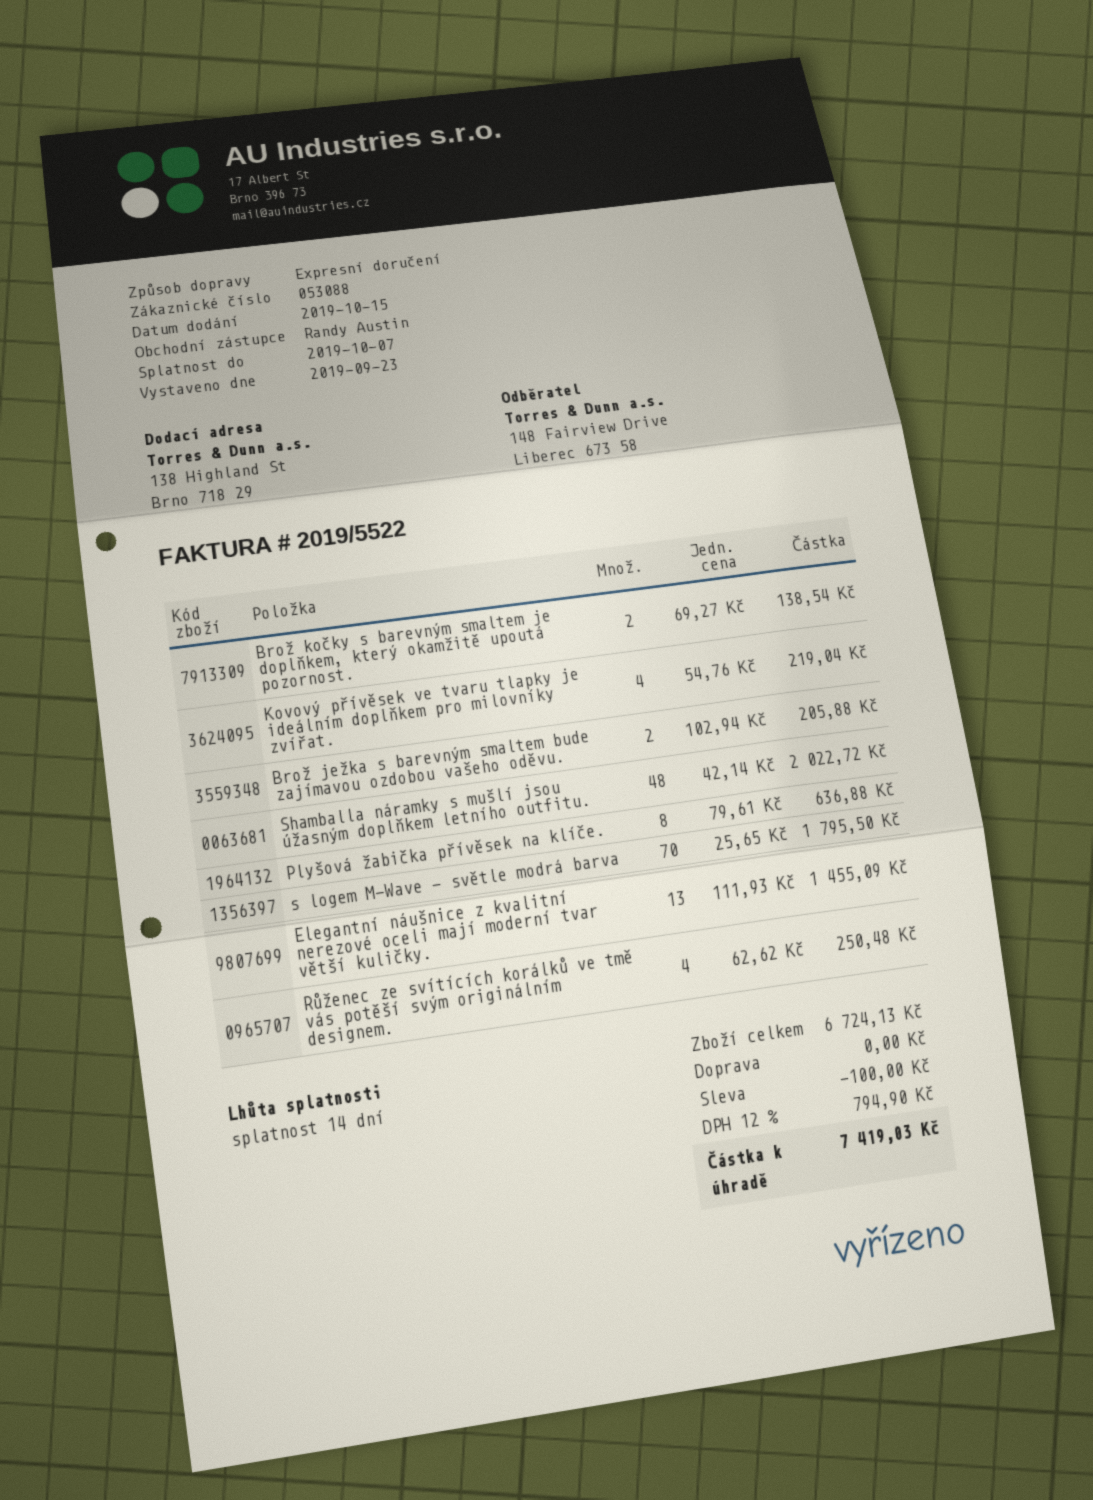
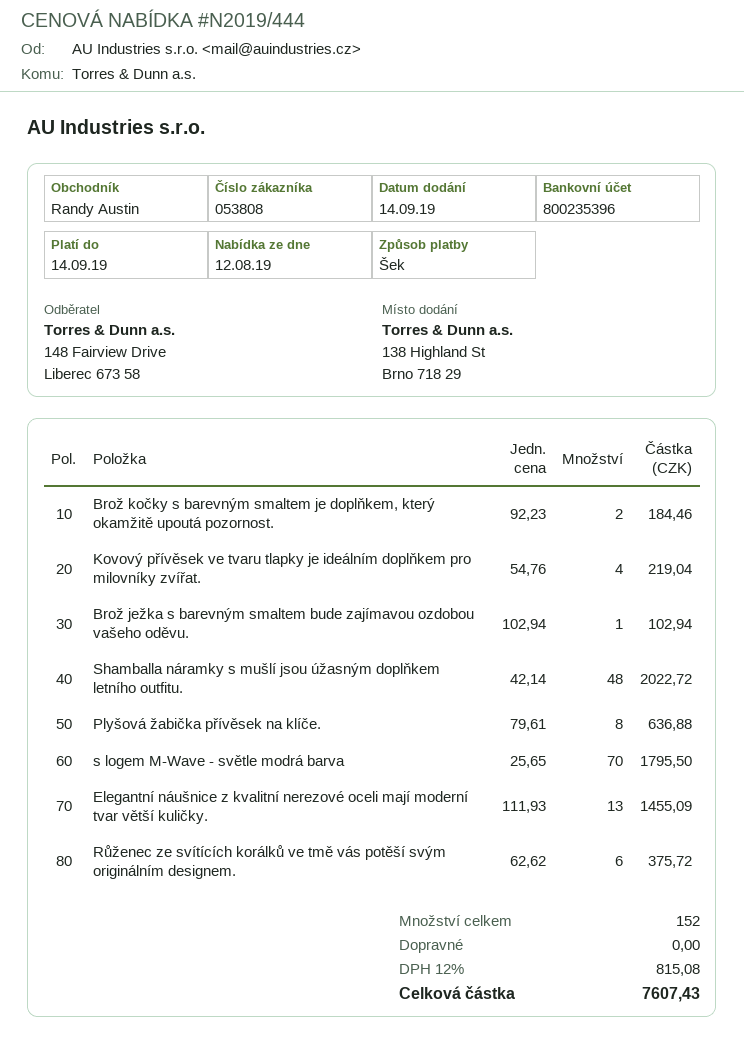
delivery date: 2019-10-15 -> 2019-09-14
customer number: 053088 -> 053808
Brož kočky s barevným smaltem je doplňkem, který okamžitě upoutá pozornost.: 2 x 69.27 = 138.54 -> 2 x 92.23 = 184.46
Brož ježka s barevným smaltem bude zajímavou ozdobou vašeho oděvu.: 2 x 102.94 = 205.88 -> 1 x 102.94 = 102.94
Růženec ze svítících korálků ve tmě vás potěší svým originálním designem.: 4 x 62.62 = 250.48 -> 6 x 62.62 = 375.72
discount: 100.00 -> none
tax: 12% = 794.90 -> 12% = 815.08
total: 7419.03 -> 7607.43

